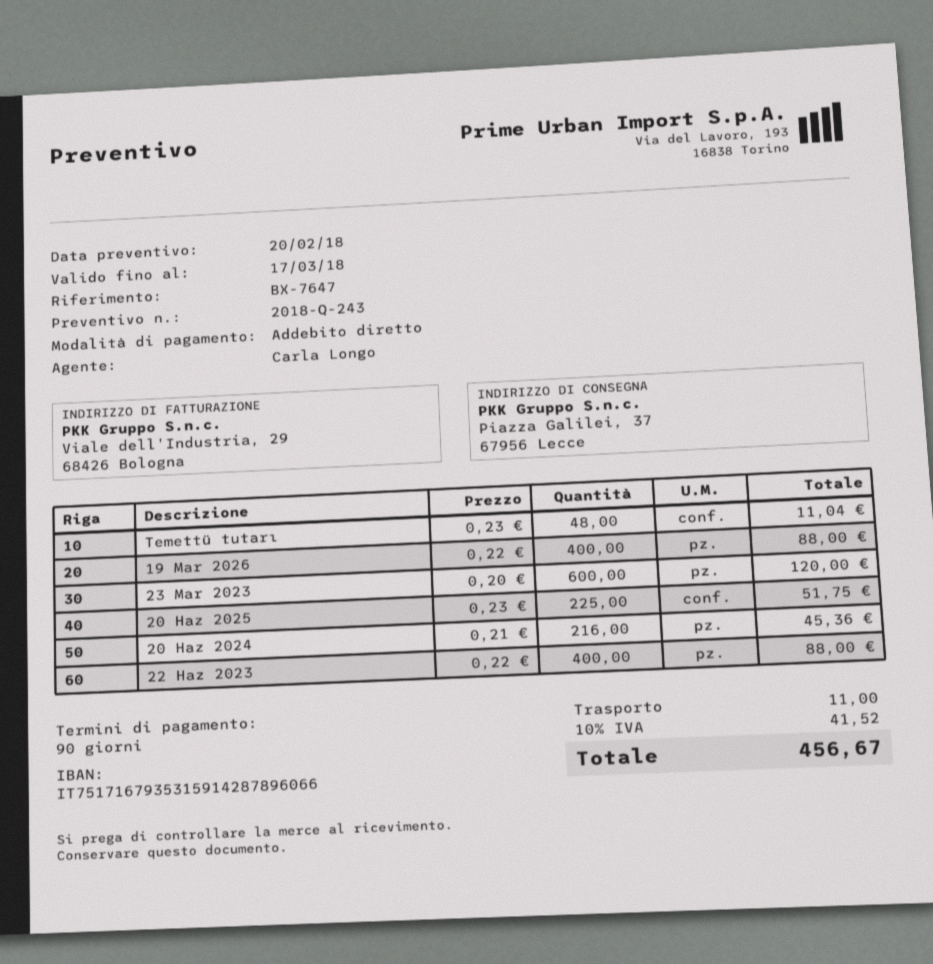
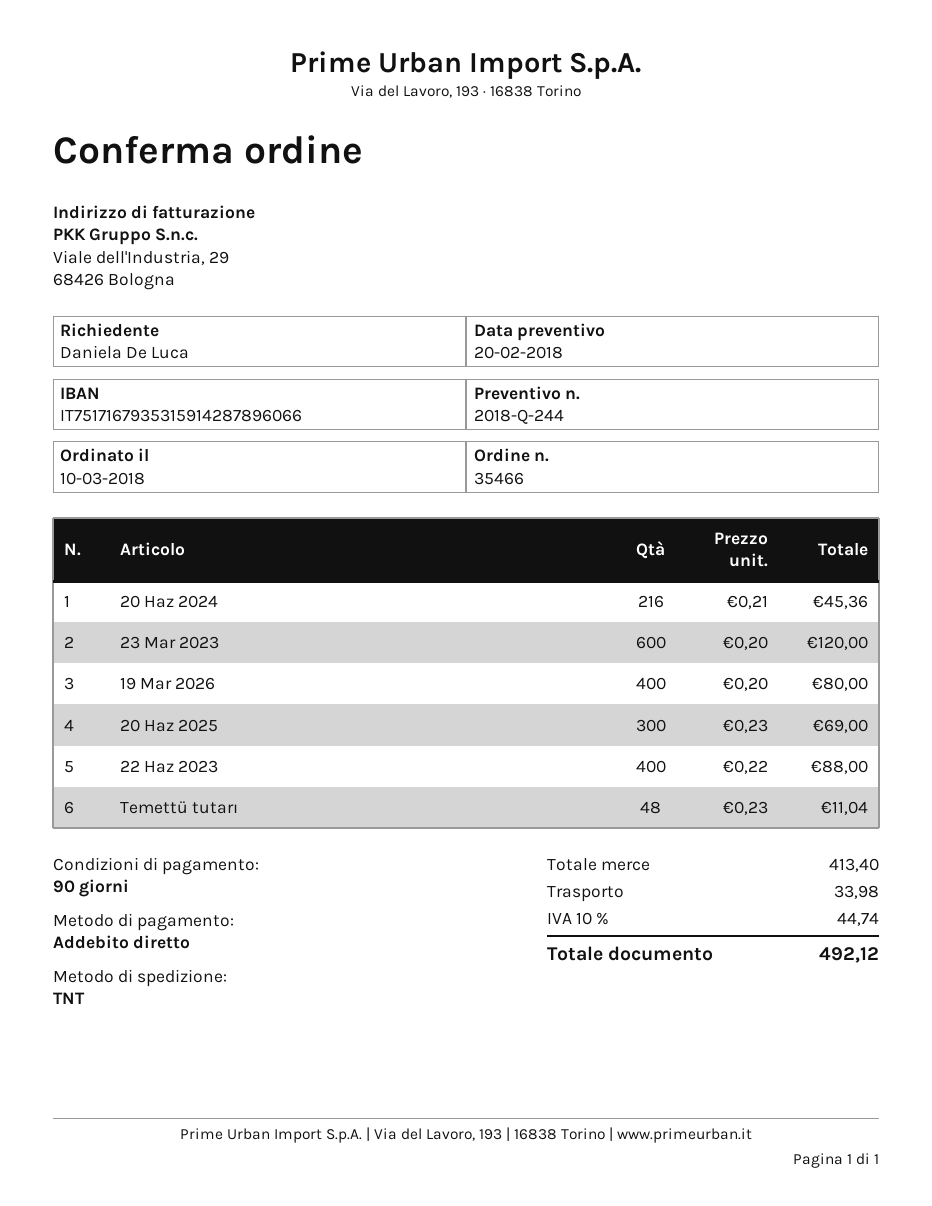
quote number: 2018-Q-243 -> 2018-Q-244
19 Mar 2026: 400 x 0.22 = 88.00 -> 400 x 0.20 = 80.00
20 Haz 2025: 225 x 0.23 = 51.75 -> 300 x 0.23 = 69.00
shipping: 11.00 -> 33.98
tax: 10% = 41.52 -> 10% = 44.74
total: 456.67 -> 492.12

